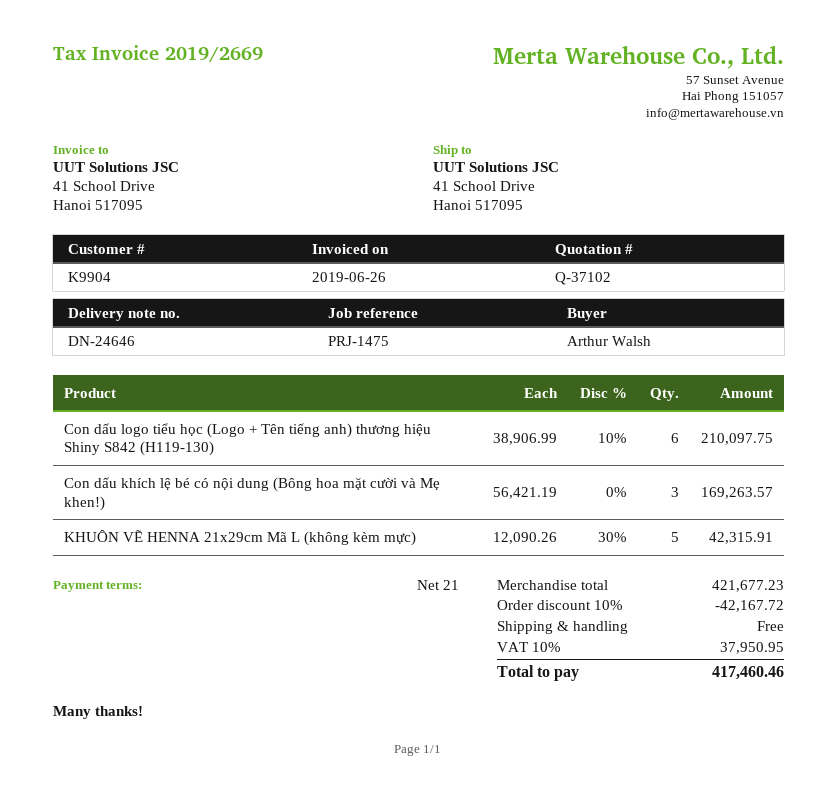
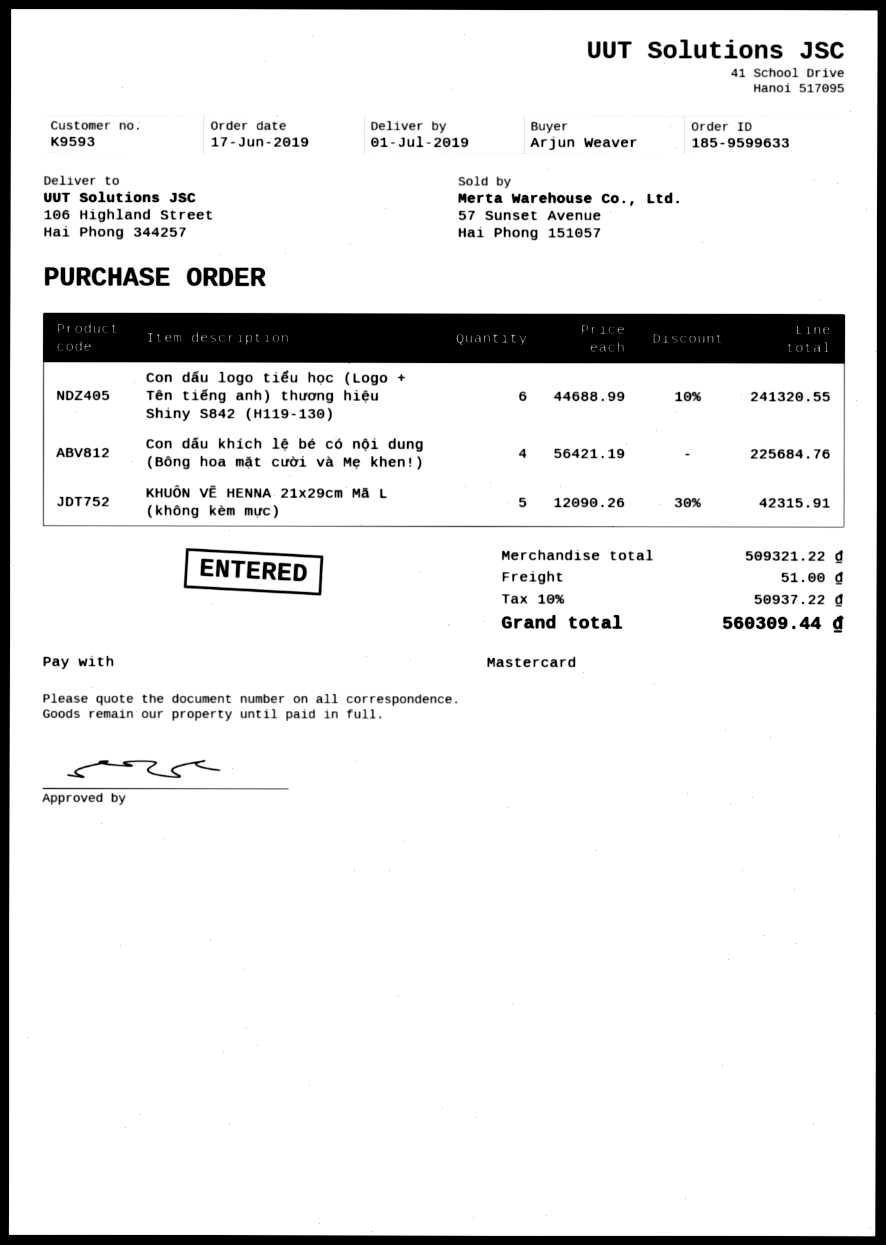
customer number: K9904 -> K9593
ordered by: Arthur Walsh -> Arjun Weaver
ship to: 41 School Drive, Hanoi 517095 -> 106 Highland Street, Hai Phong 344257
Con dấu logo tiểu học (Logo + Tên tiếng anh) thương hiệu Shiny S842 (H119-130): 6 x 38906.99 - 10% = 210097.75 -> 6 x 44688.99 - 10% = 241320.55
Con dấu khích lệ bé có nội dung (Bông hoa mặt cười và Mẹ khen!): 3 x 56421.19 = 169263.57 -> 4 x 56421.19 = 225684.76
subtotal: 421677.23 -> 509321.22
discount: 10% = 42167.72 -> none
shipping: 0.00 -> 51.00
tax: 10% = 37950.95 -> 10% = 50937.22
total: 417460.46 -> 560309.44

